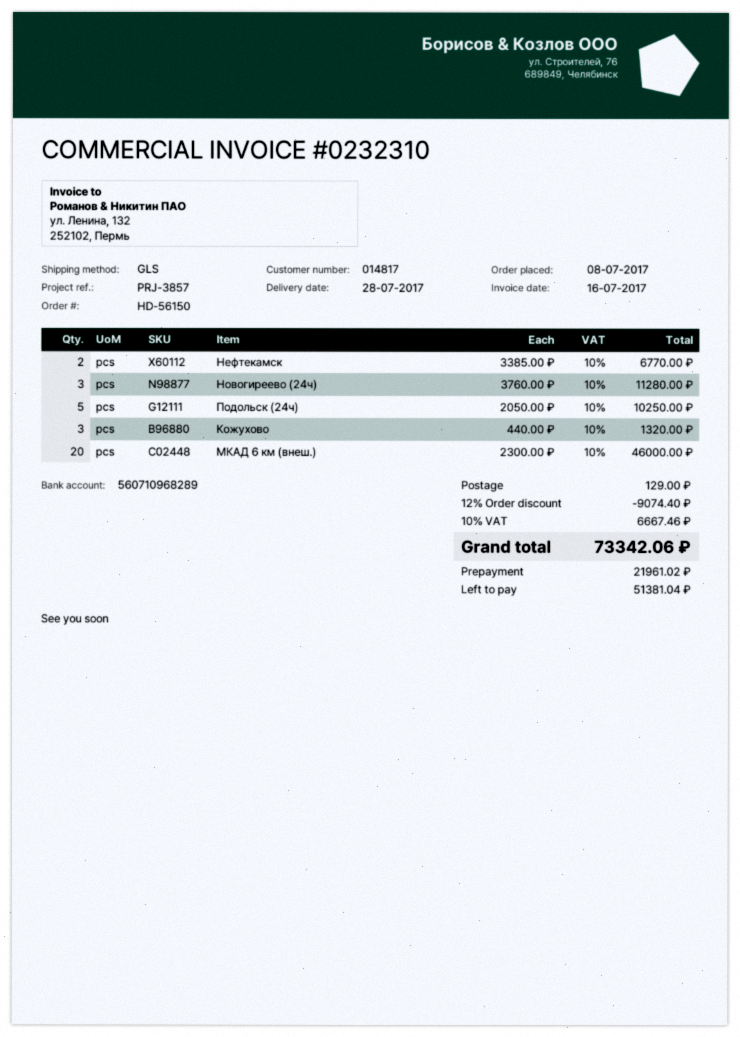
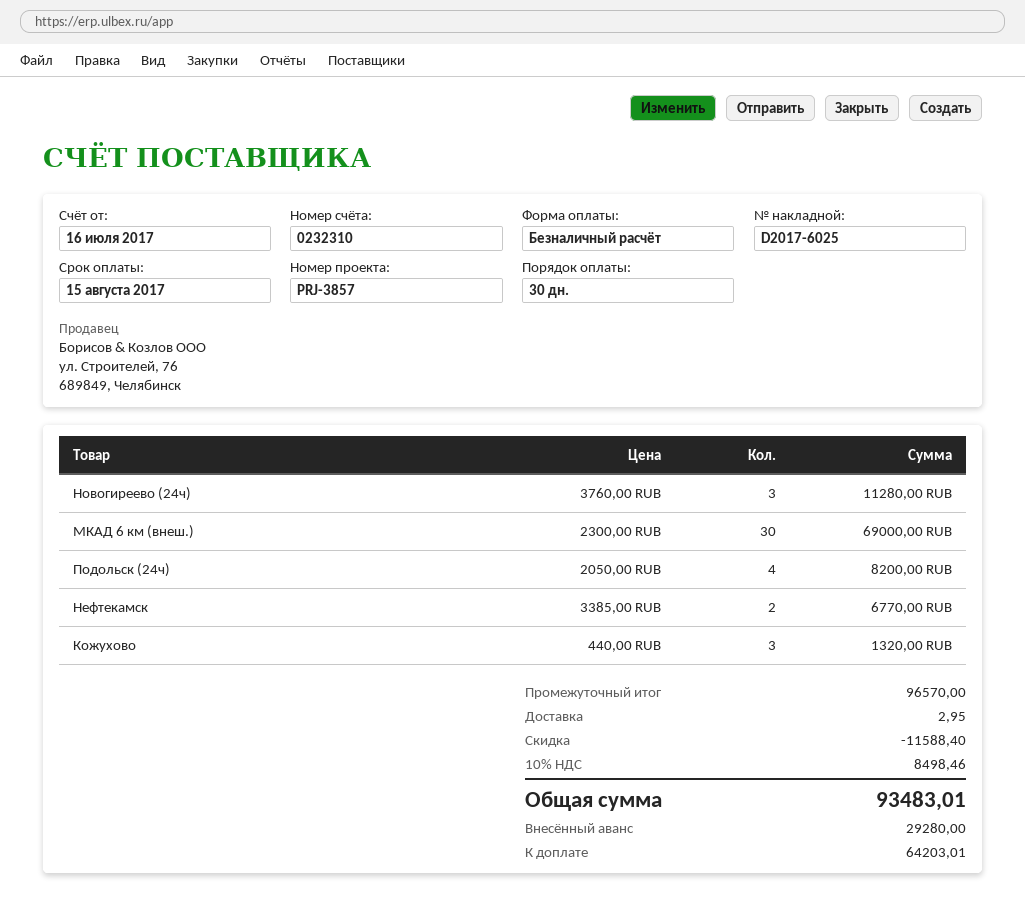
Подольск (24ч): 5 x 2050.00 = 10250.00 -> 4 x 2050.00 = 8200.00
МКАД 6 км (внеш.): 20 x 2300.00 = 46000.00 -> 30 x 2300.00 = 69000.00
discount: 9074.40 -> 11588.40
shipping: 129.00 -> 2.95
tax: 10% = 6667.46 -> 10% = 8498.46
total: 73342.06 -> 93483.01
deposit: 21961.02 -> 29280.00
balance: 51381.04 -> 64203.01

